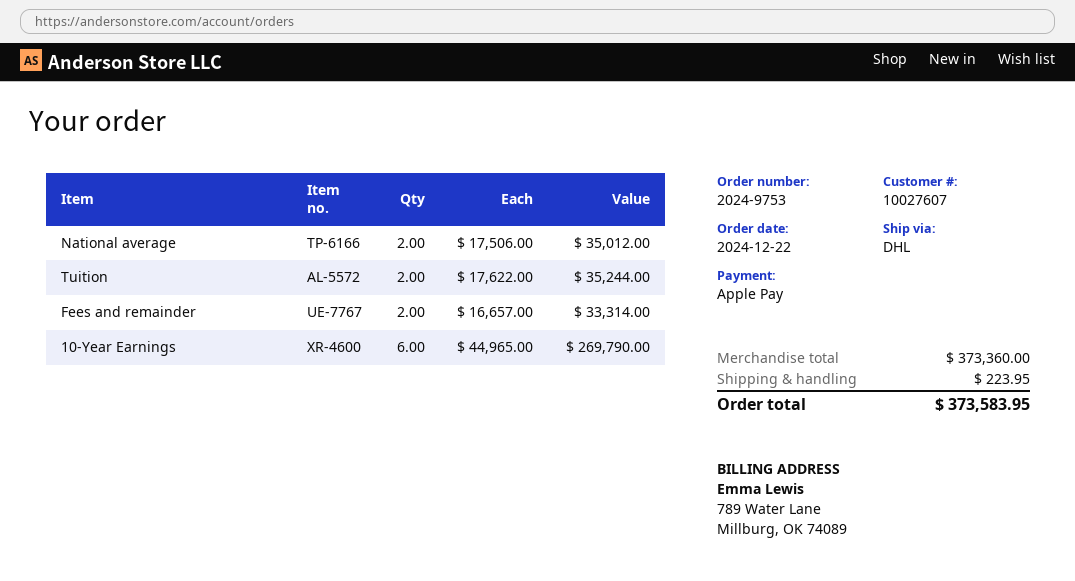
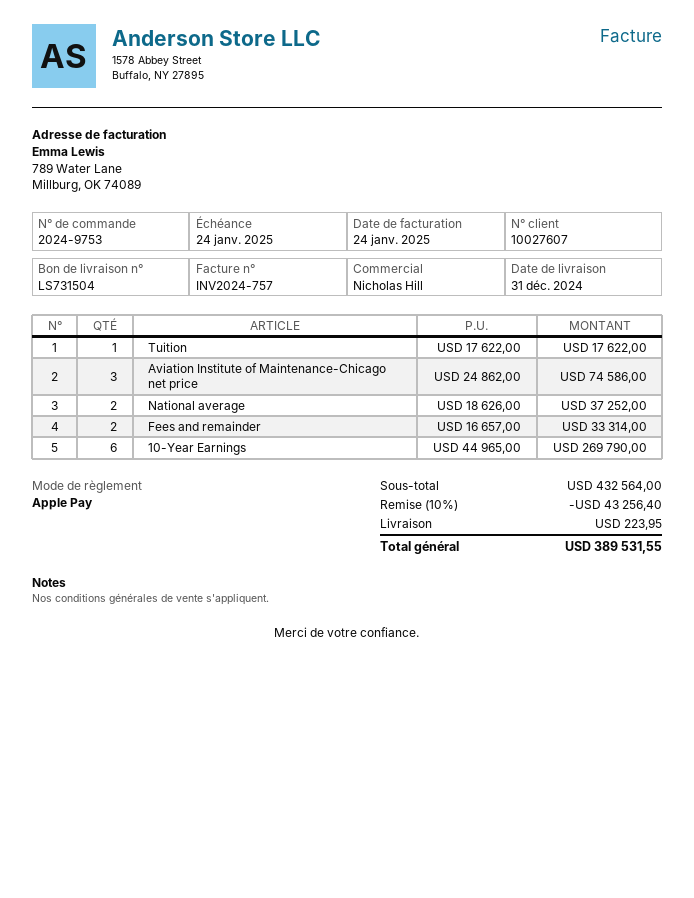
National average: 2 x 17506.00 = 35012.00 -> 2 x 18626.00 = 37252.00
Tuition: 2 x 17622.00 = 35244.00 -> 1 x 17622.00 = 17622.00
Aviation Institute of Maintenance-Chicago net price: none -> 3 x 24862.00 = 74586.00
subtotal: 373360.00 -> 432564.00
discount: none -> 10% = 43256.40
total: 373583.95 -> 389531.55

